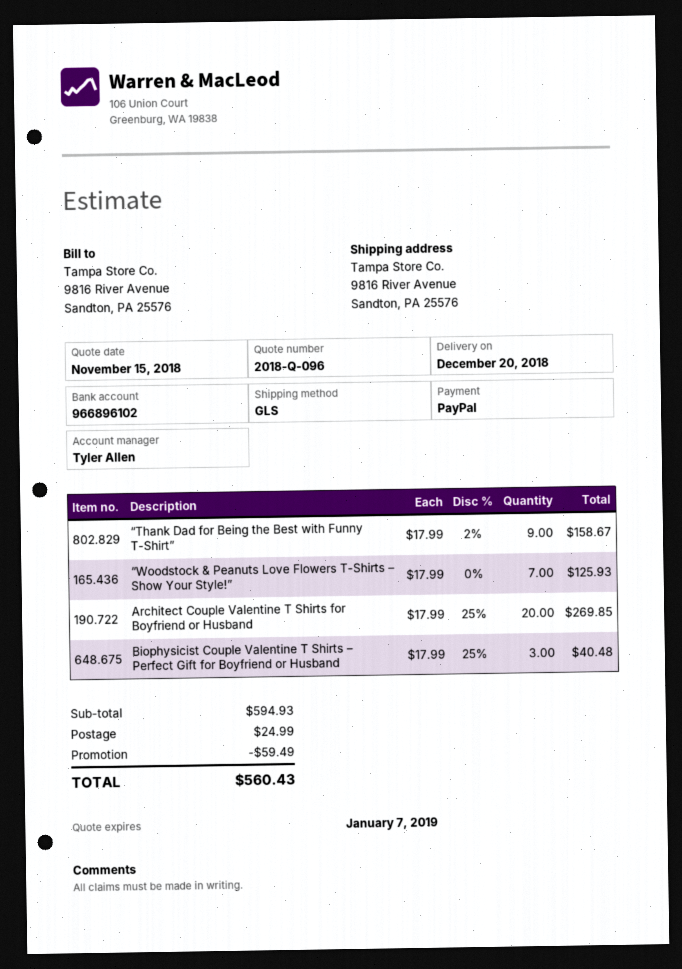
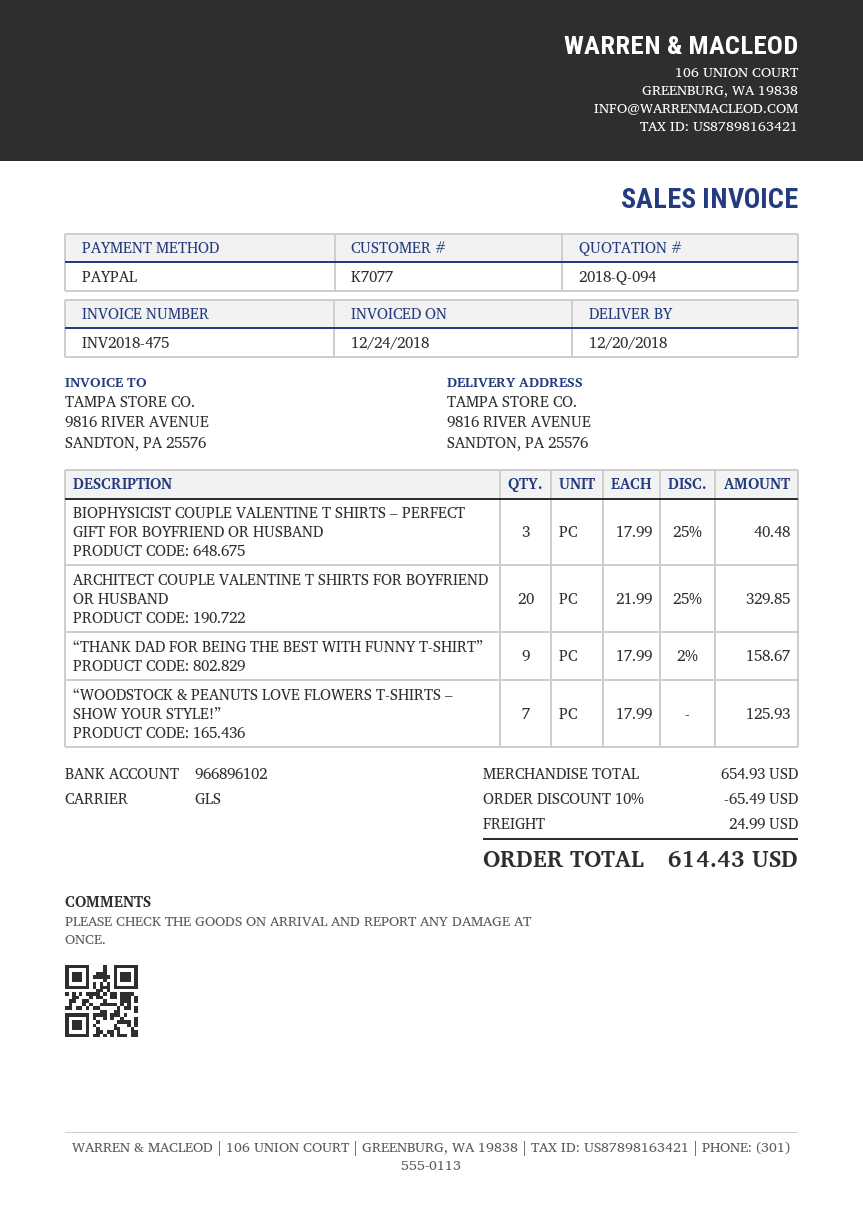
quote number: 2018-Q-096 -> 2018-Q-094
Architect Couple Valentine T Shirts for Boyfriend or Husband: 20 x 17.99 - 25% = 269.85 -> 20 x 21.99 - 25% = 329.85
subtotal: 594.93 -> 654.93
discount: 59.49 -> 65.49
total: 560.43 -> 614.43

